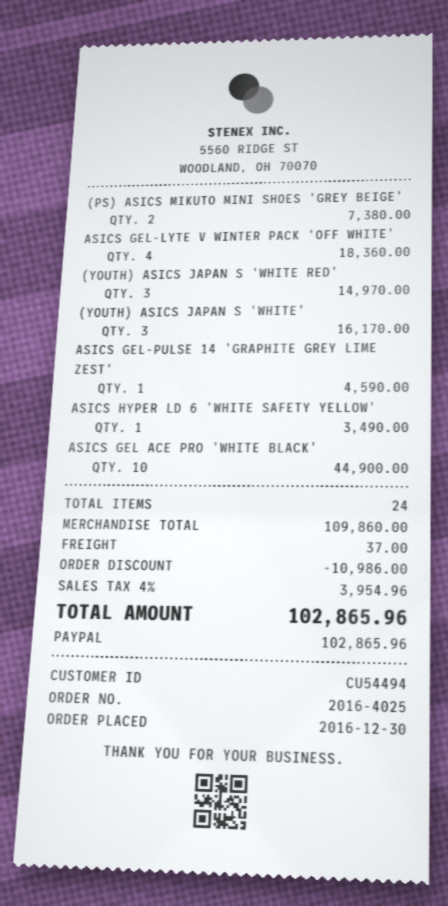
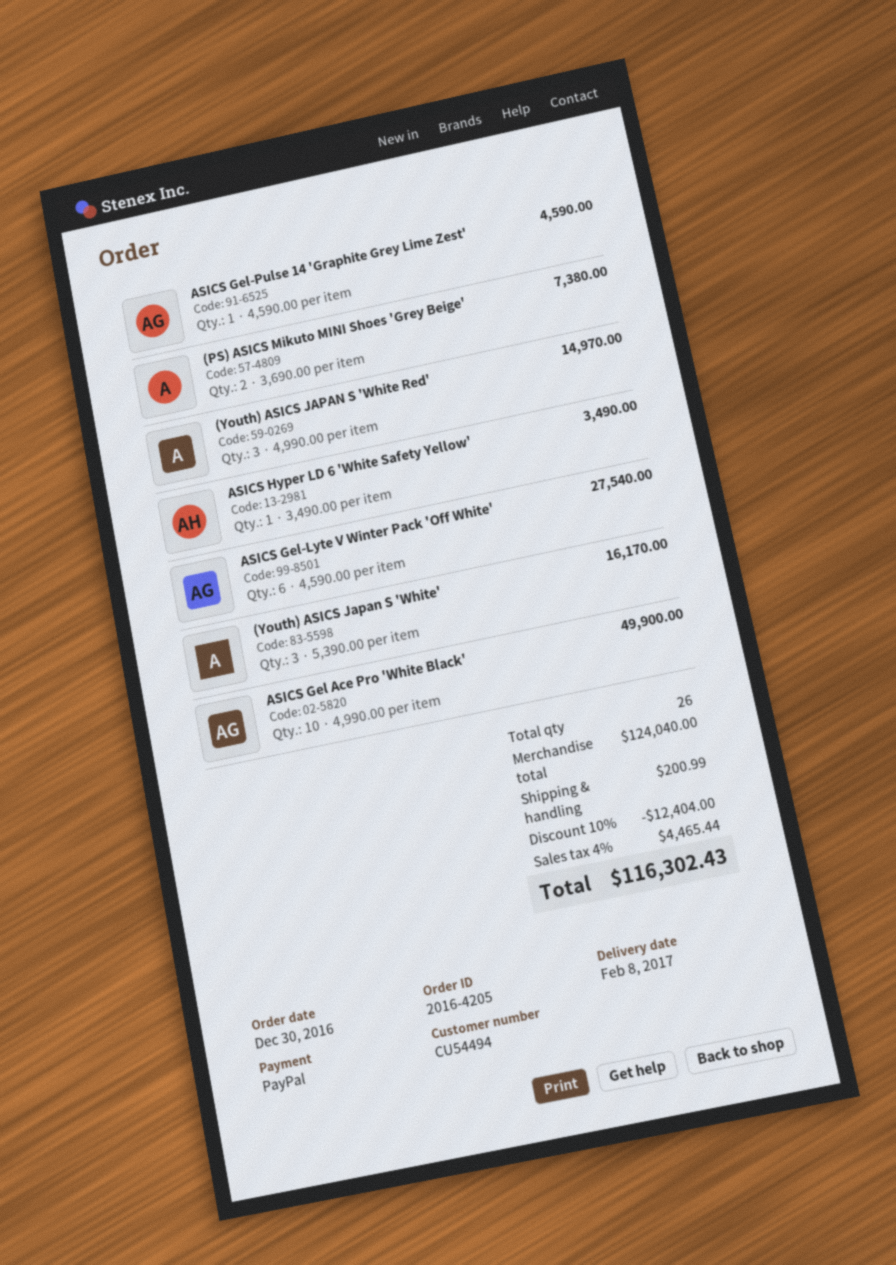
order number: 2016-4025 -> 2016-4205
ASICS GEL-LYTE V WINTER PACK 'OFF WHITE': 4 for 18360.00 -> 6 for 27540.00
ASICS GEL ACE PRO 'WHITE BLACK': 10 for 44900.00 -> 10 for 49900.00
total quantity: 24 -> 26
subtotal: 109860.00 -> 124040.00
discount: 10986.00 -> 12404.00
shipping: 37.00 -> 200.99
tax: 4% = 3954.96 -> 4% = 4465.44
total: 102865.96 -> 116302.43

